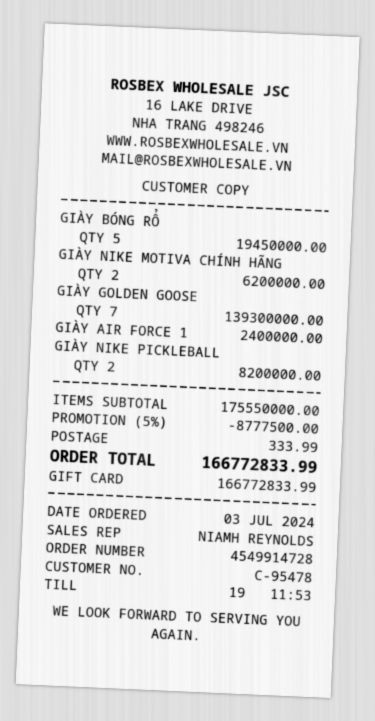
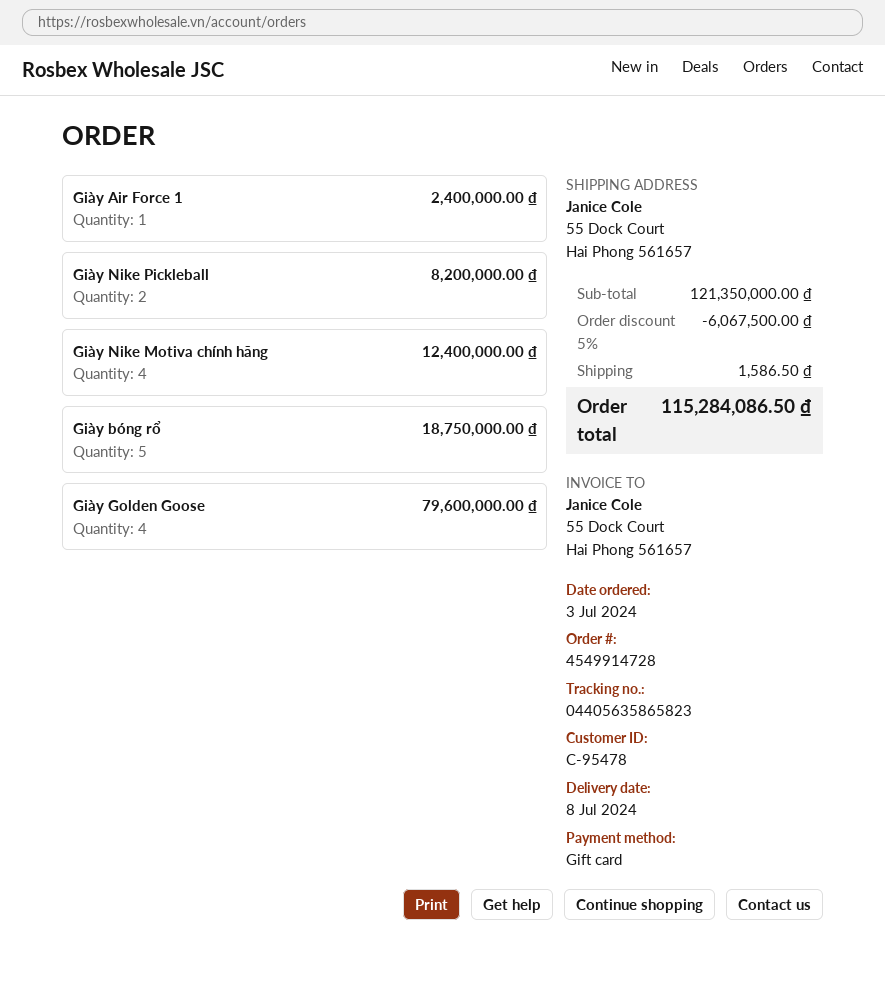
GIÀY BÓNG RỔ: 5 for 19450000.00 -> 5 for 18750000.00
GIÀY NIKE MOTIVA CHÍNH HÃNG: 2 for 6200000.00 -> 4 for 12400000.00
GIÀY GOLDEN GOOSE: 7 for 139300000.00 -> 4 for 79600000.00
subtotal: 175550000.00 -> 121350000.00
discount: 5% = 8777500.00 -> 5% = 6067500.00
shipping: 333.99 -> 1586.50
total: 166772833.99 -> 115284086.50

